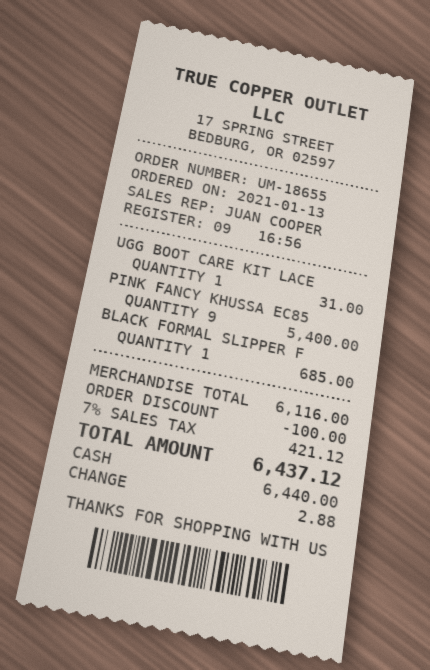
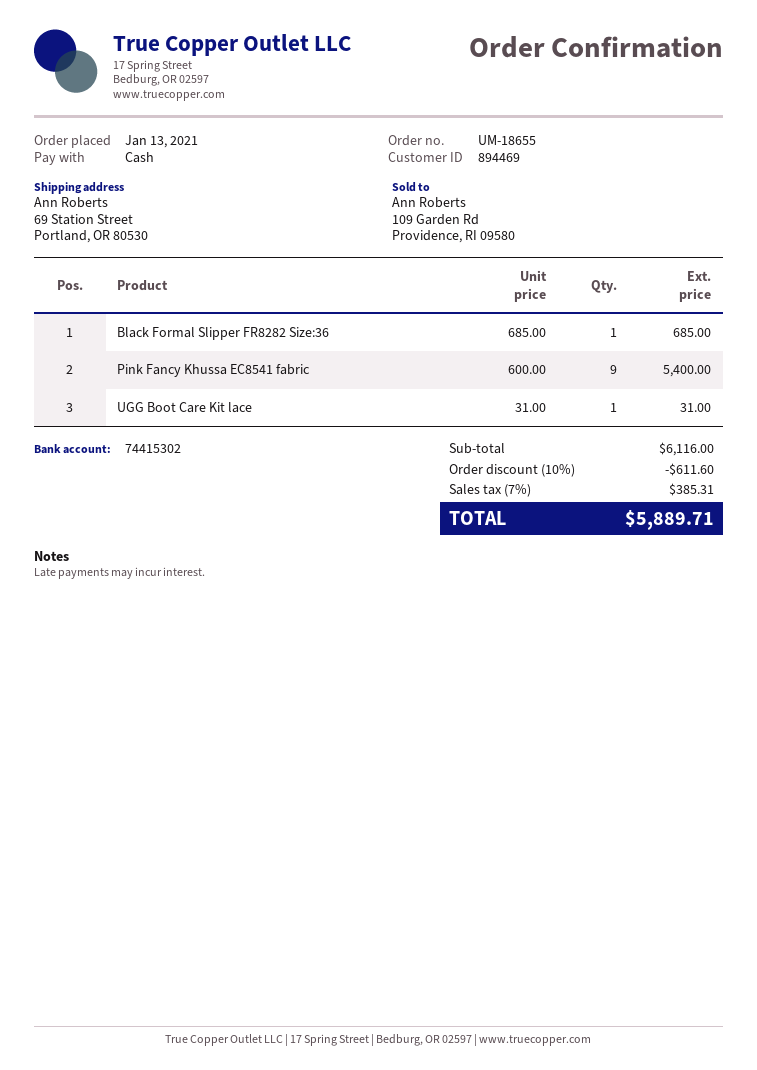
discount: 100.00 -> 611.60
tax: 7% = 421.12 -> 7% = 385.31
total: 6437.12 -> 5889.71

